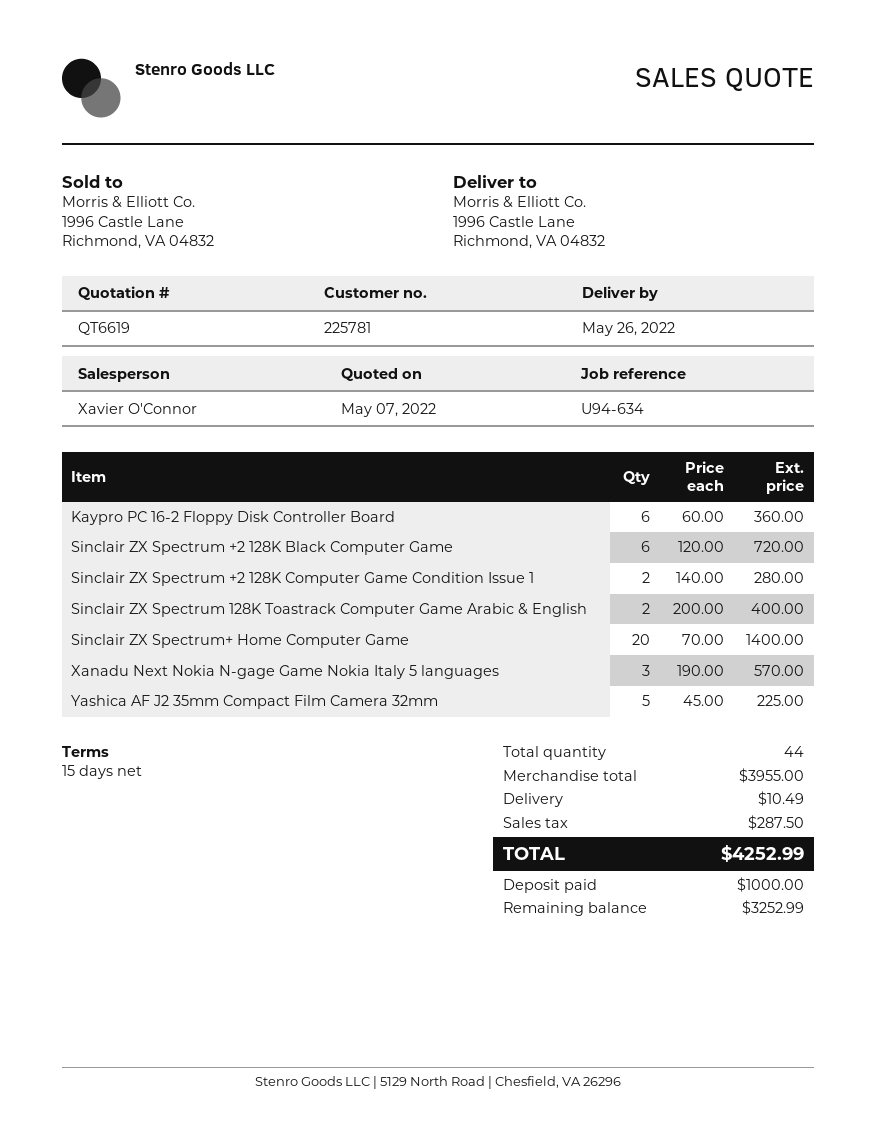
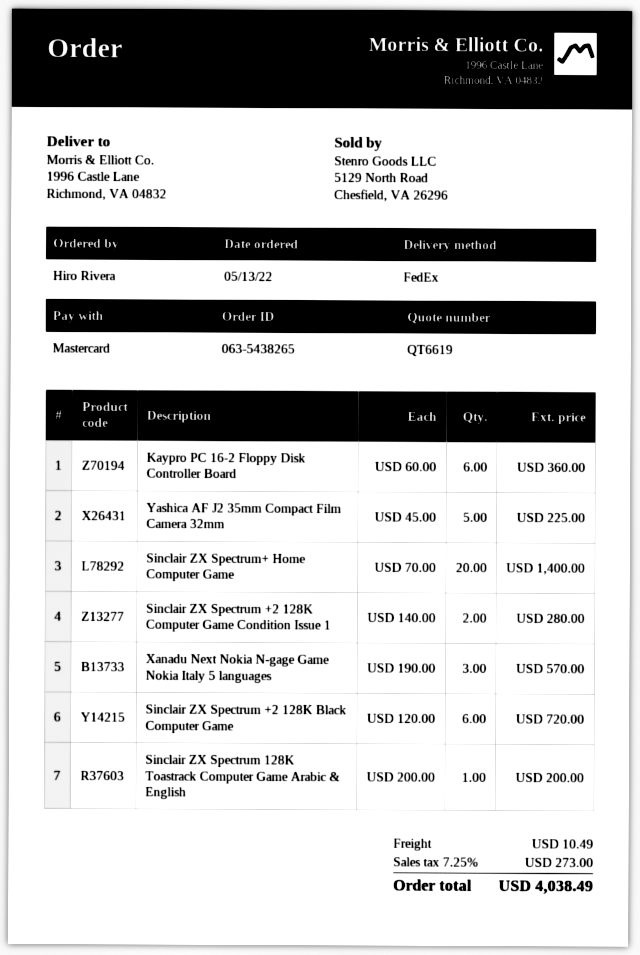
Sinclair ZX Spectrum 128K Toastrack Computer Game Arabic & English: 2 x 200.00 = 400.00 -> 1 x 200.00 = 200.00
tax: 287.50 -> 273.00
total: 4252.99 -> 4038.49

